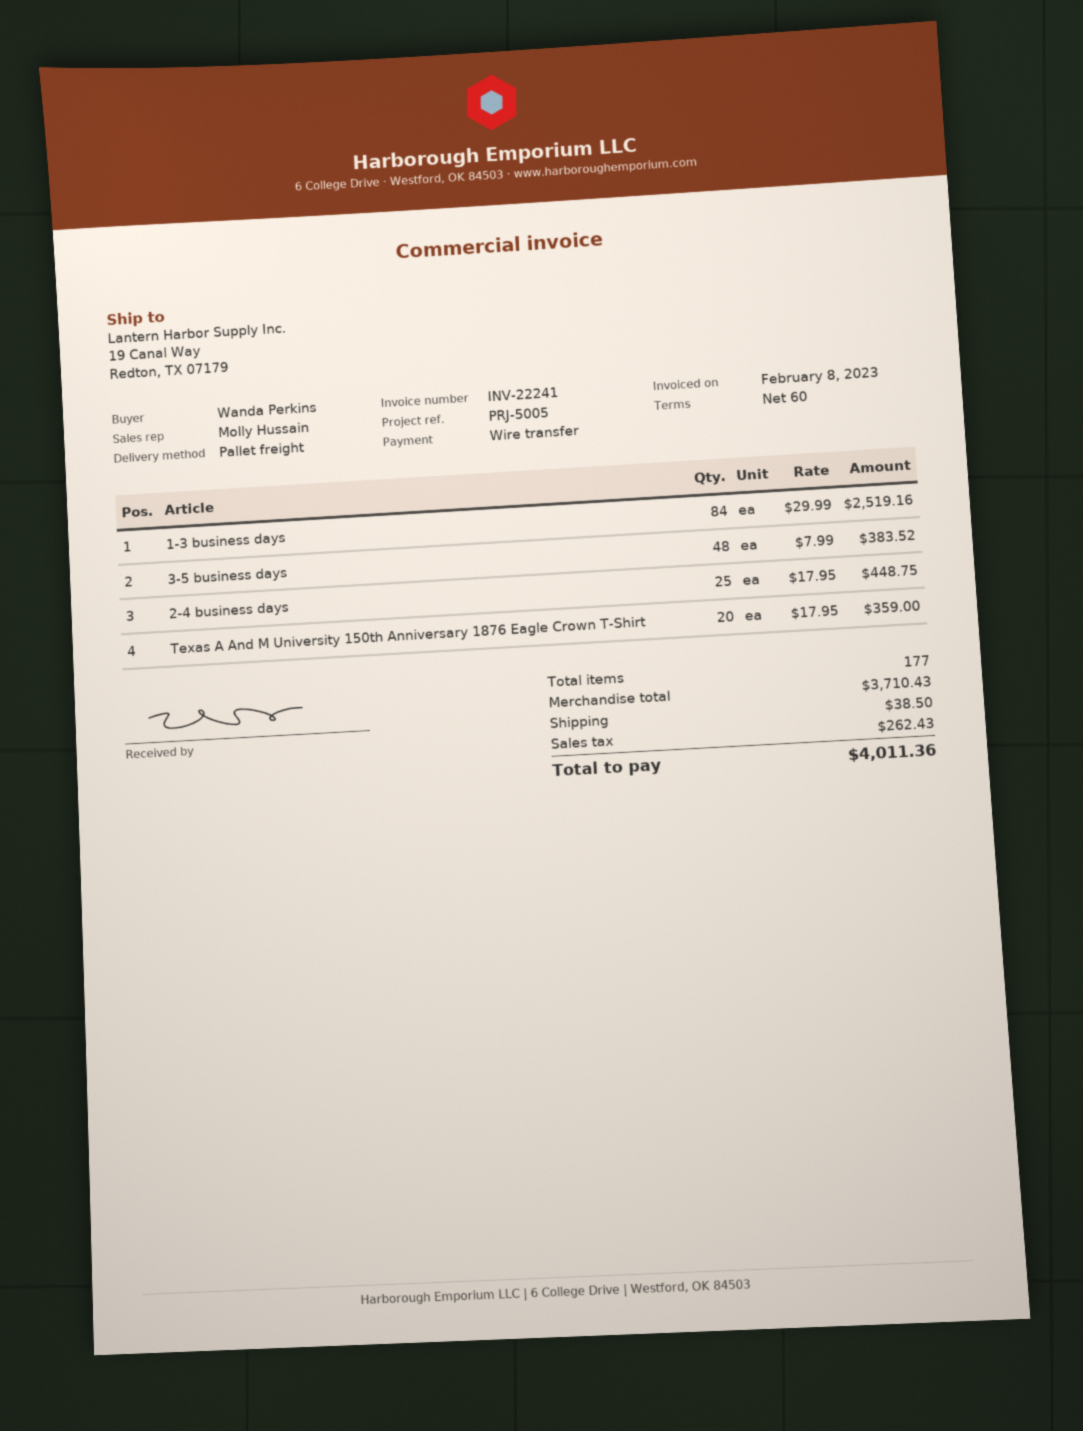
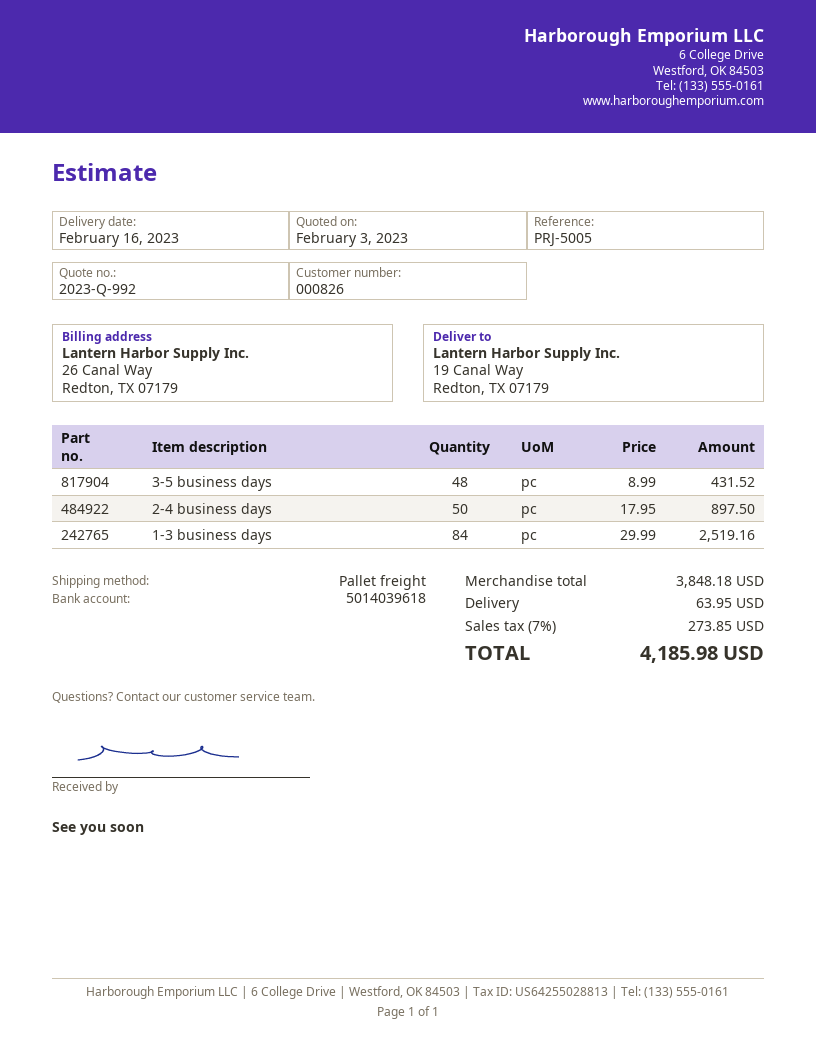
3-5 business days: 48 x 7.99 = 383.52 -> 48 x 8.99 = 431.52
2-4 business days: 25 x 17.95 = 448.75 -> 50 x 17.95 = 897.50
Texas A And M University 150th Anniversary 1876 Eagle Crown T-Shirt: 20 x 17.95 = 359.00 -> none
subtotal: 3710.43 -> 3848.18
shipping: 38.50 -> 63.95
tax: 262.43 -> 273.85
total: 4011.36 -> 4185.98

